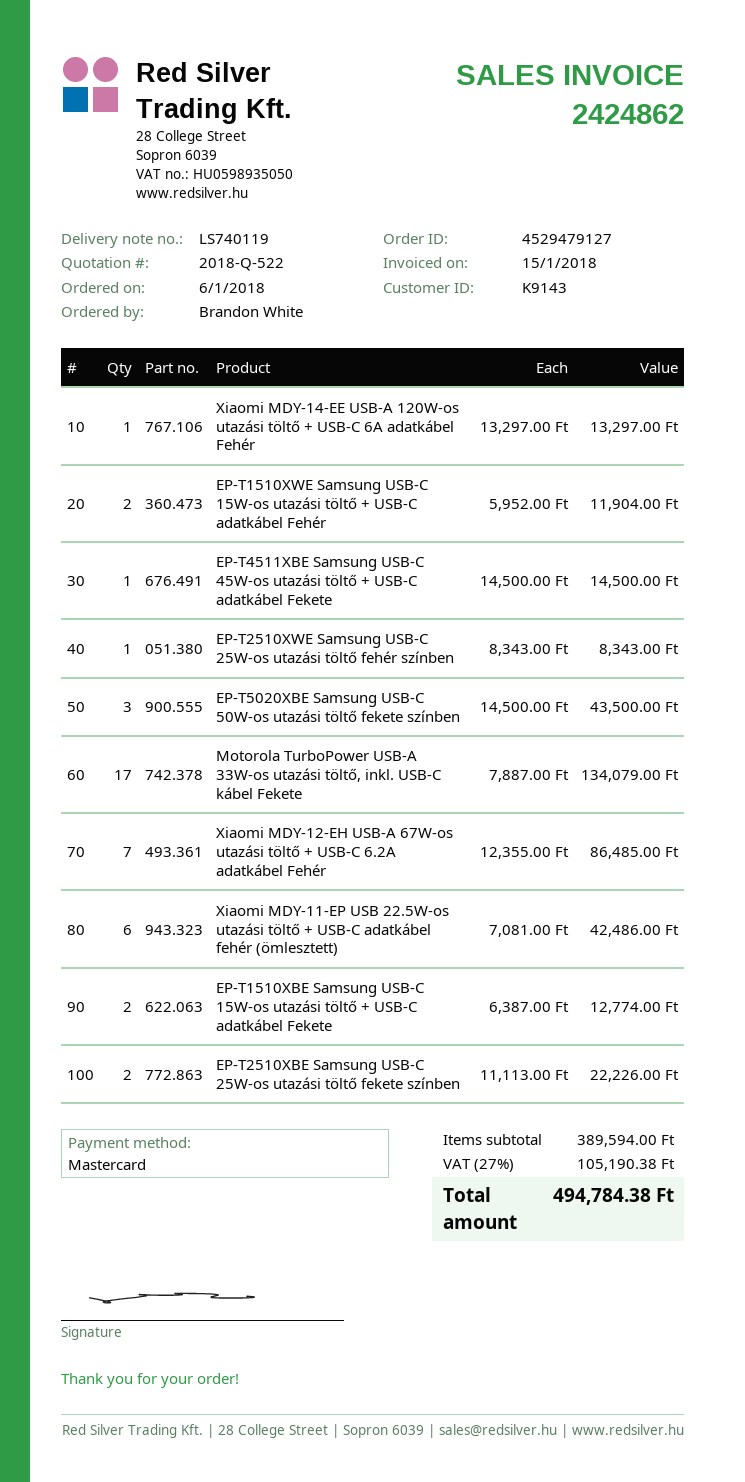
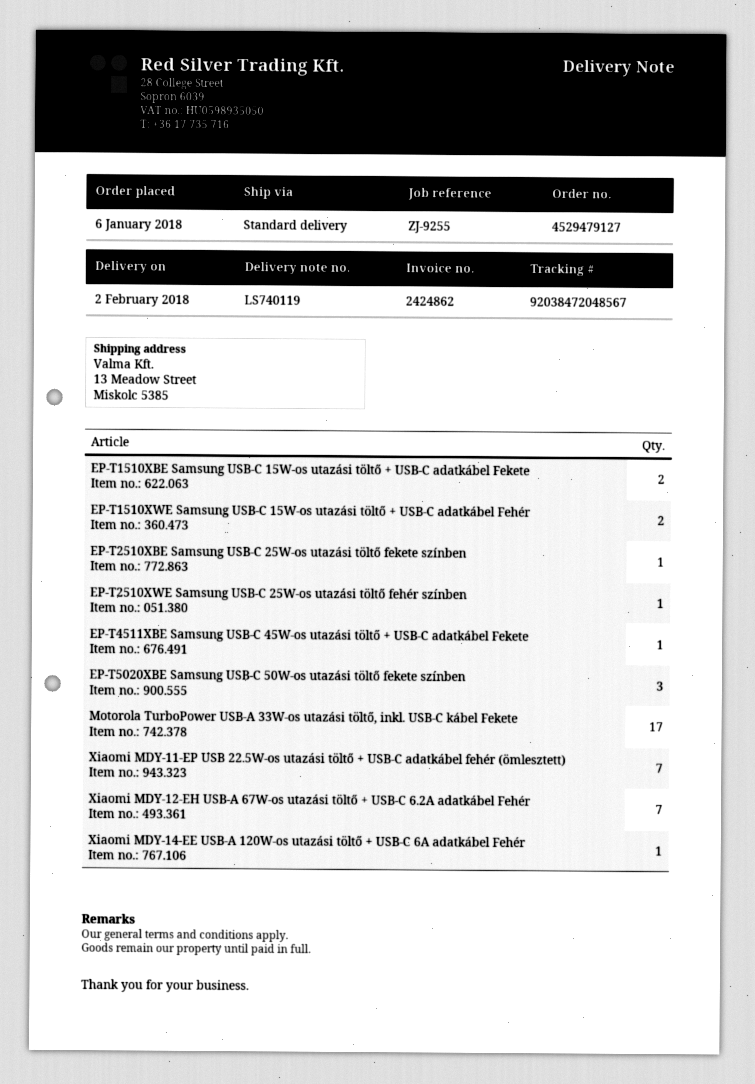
Xiaomi MDY-11-EP USB 22.5W-os utazási töltő + USB-C adatkábel fehér (ömlesztett): 6 -> 7
EP-T2510XBE Samsung USB-C 25W-os utazási töltő fekete színben: 2 -> 1

